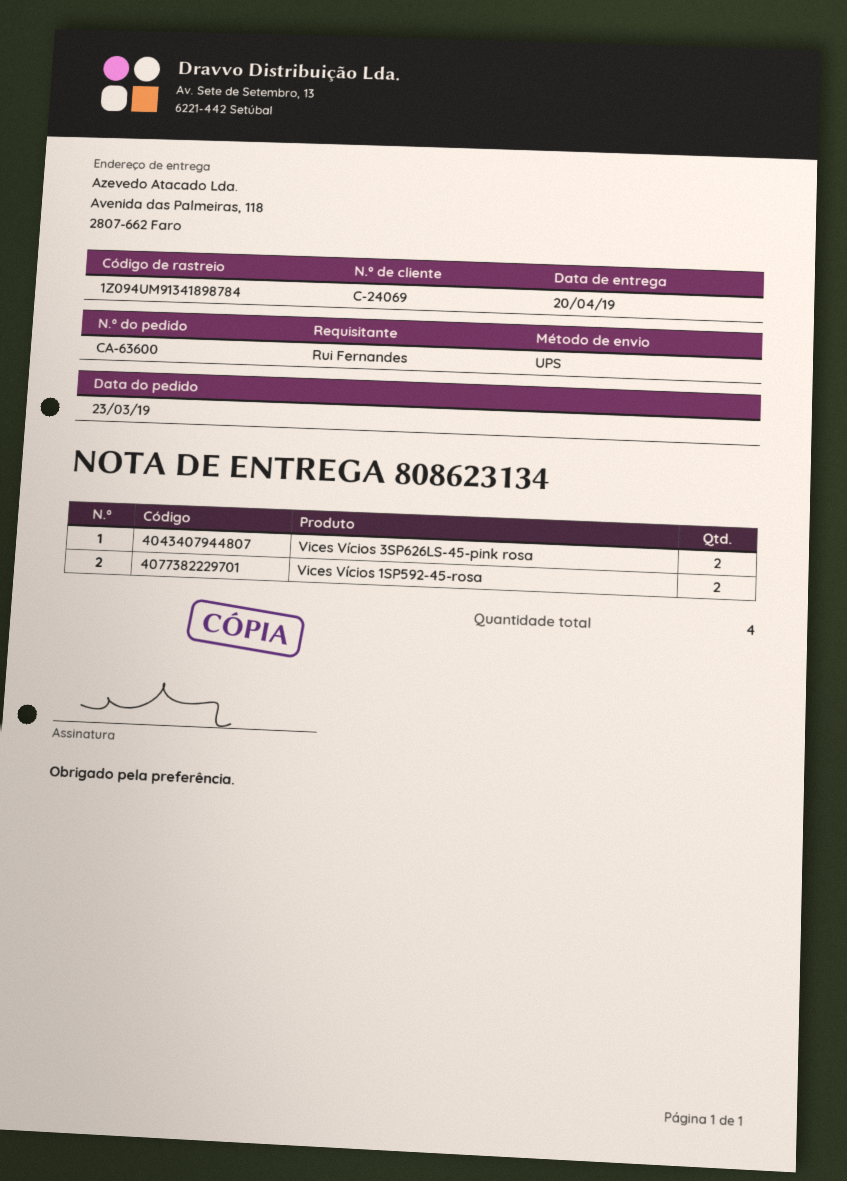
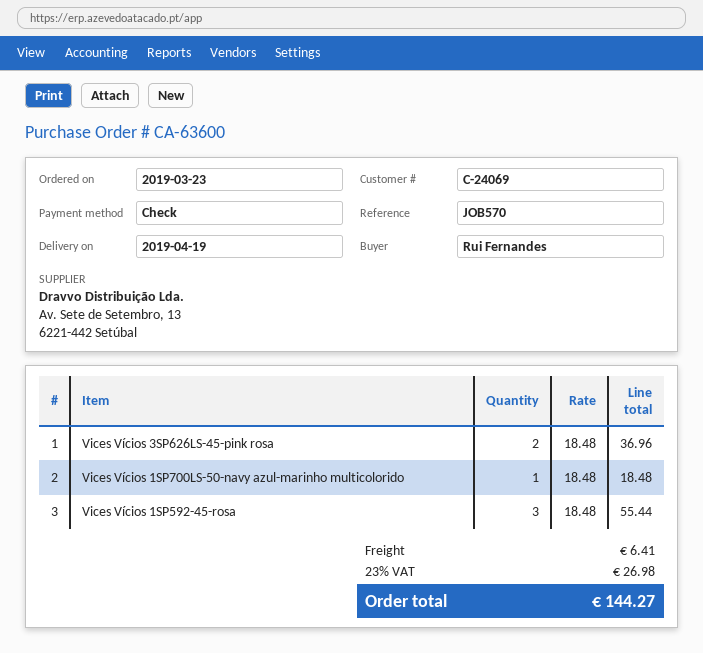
delivery date: 2019-04-20 -> 2019-04-19
Vices Vícios 1SP592-45-rosa: 2 -> 3
Vices Vícios 1SP700LS-50-navy azul-marinho multicolorido: none -> 1

